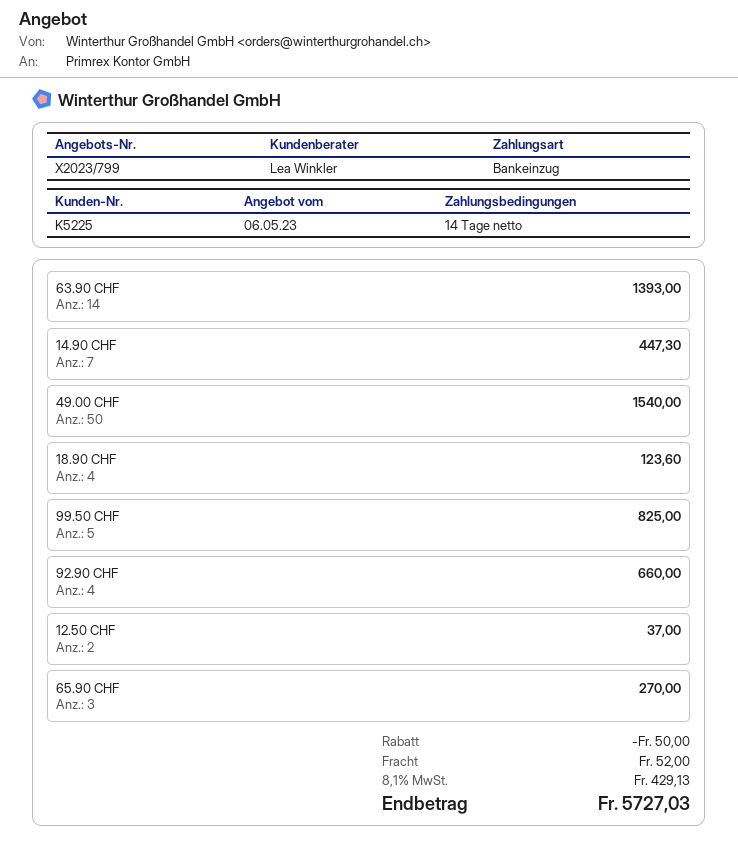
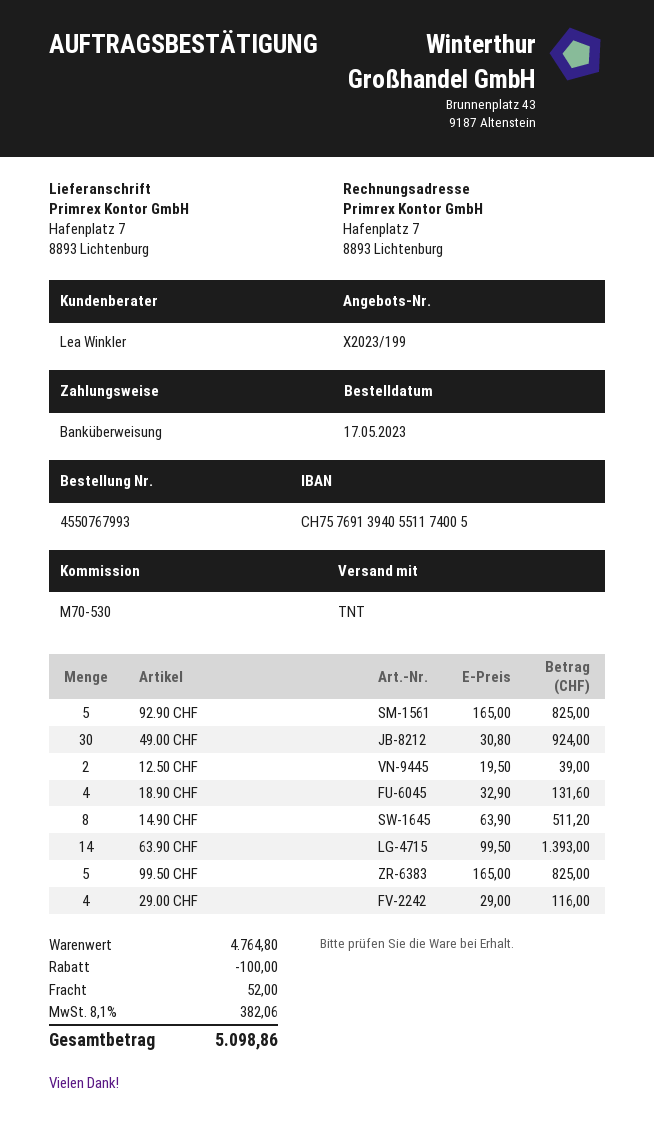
quote number: X2023/799 -> X2023/199
payment method: direct debit -> bank transfer
14.90 CHF: 7 for 447.30 -> 8 for 511.20
49.00 CHF: 50 for 1540.00 -> 30 for 924.00
18.90 CHF: 4 for 123.60 -> 4 for 131.60
92.90 CHF: 4 for 660.00 -> 5 for 825.00
12.50 CHF: 2 for 37.00 -> 2 for 39.00
65.90 CHF: 3 for 270.00 -> none
29.00 CHF: none -> 4 for 116.00
discount: 50.00 -> 100.00
tax: 8.1% = 429.13 -> 8.1% = 382.06
total: 5727.03 -> 5098.86

